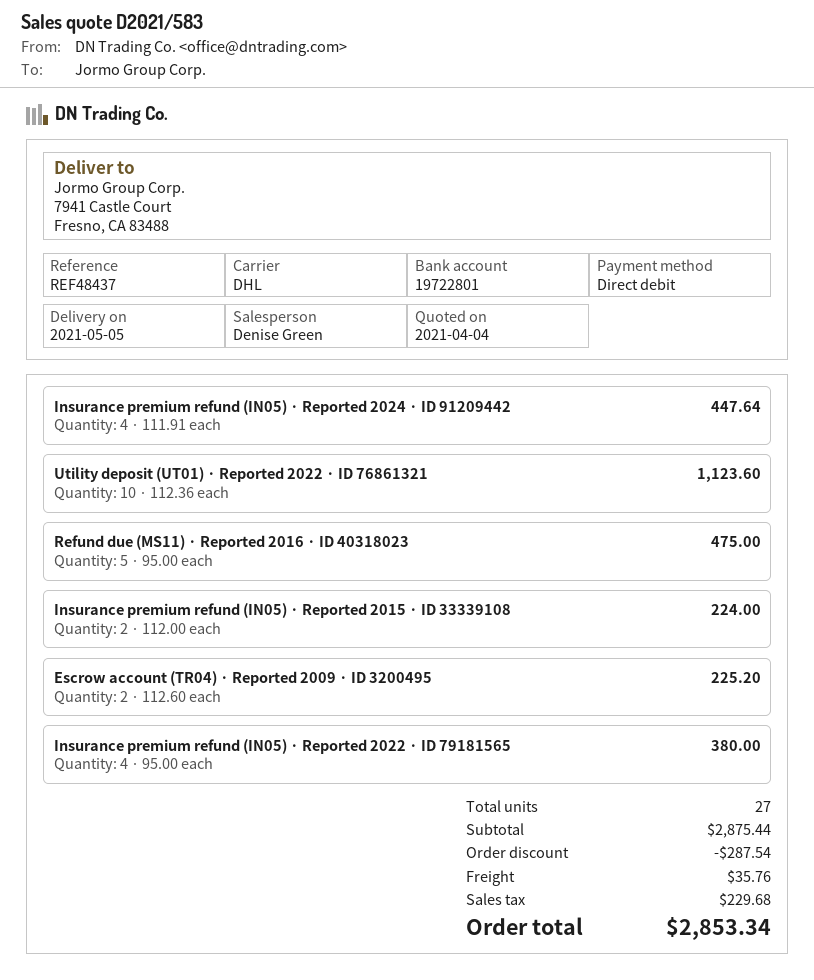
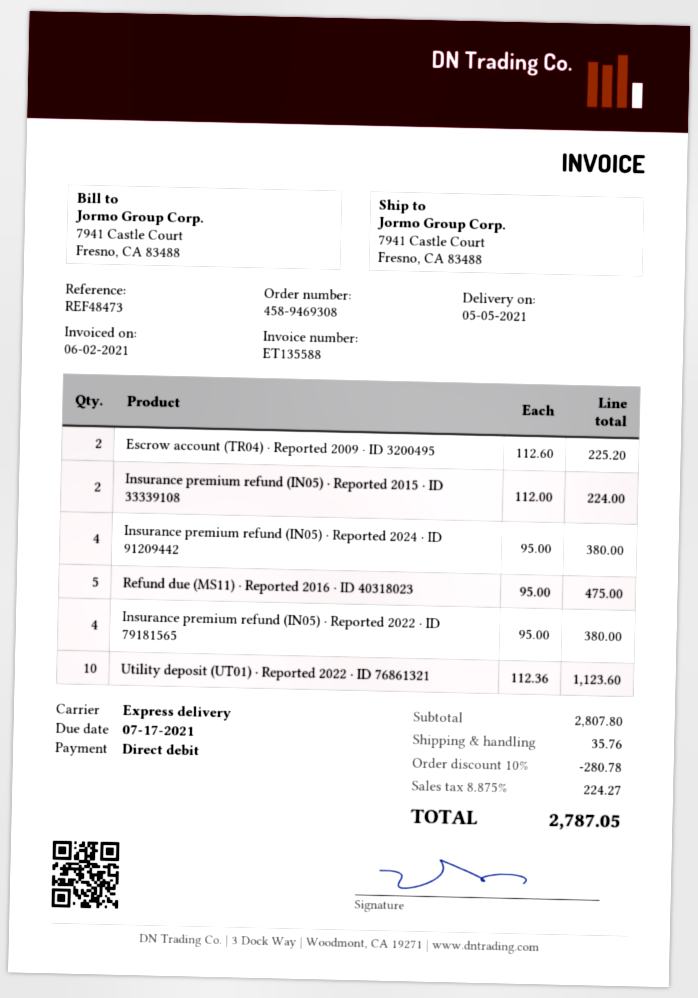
reference: REF48437 -> REF48473
shipping method: DHL -> express
Insurance premium refund (IN05) · Reported 2024 · ID 91209442: 4 x 111.91 = 447.64 -> 4 x 95.00 = 380.00
subtotal: 2875.44 -> 2807.80
discount: 287.54 -> 280.78
tax: 229.68 -> 224.27
total: 2853.34 -> 2787.05

